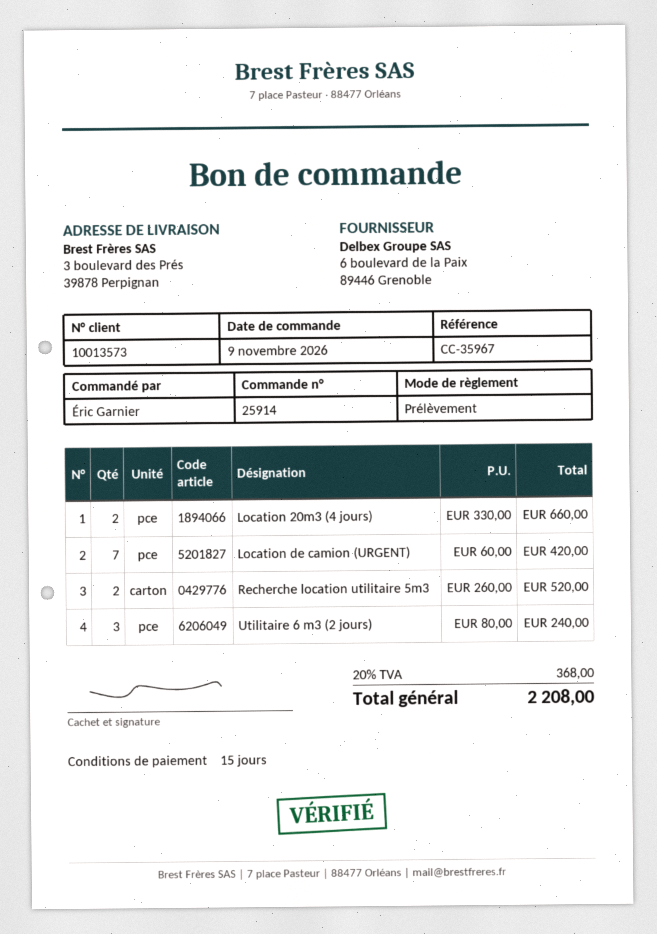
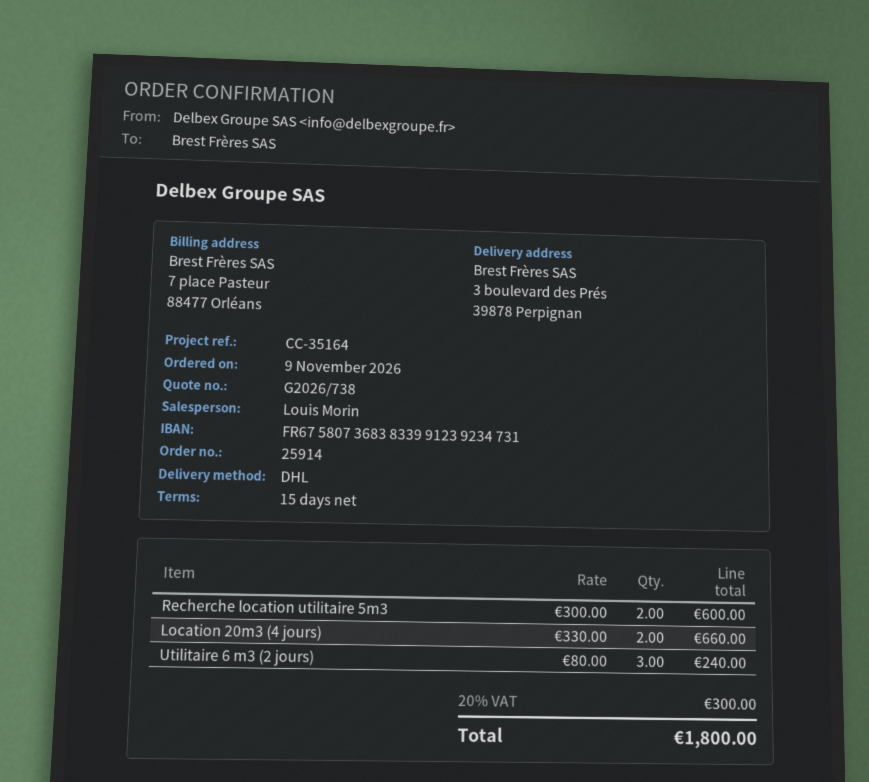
reference: CC-35967 -> CC-35164
Location de camion (URGENT): 7 x 60.00 = 420.00 -> none
Recherche location utilitaire 5m3: 2 x 260.00 = 520.00 -> 2 x 300.00 = 600.00
tax: 20% = 368.00 -> 20% = 300.00
total: 2208.00 -> 1800.00

